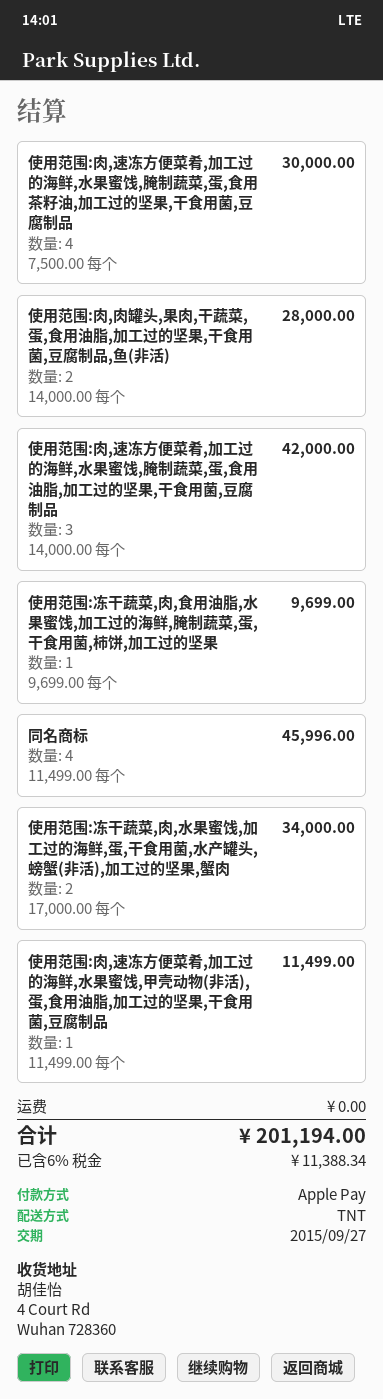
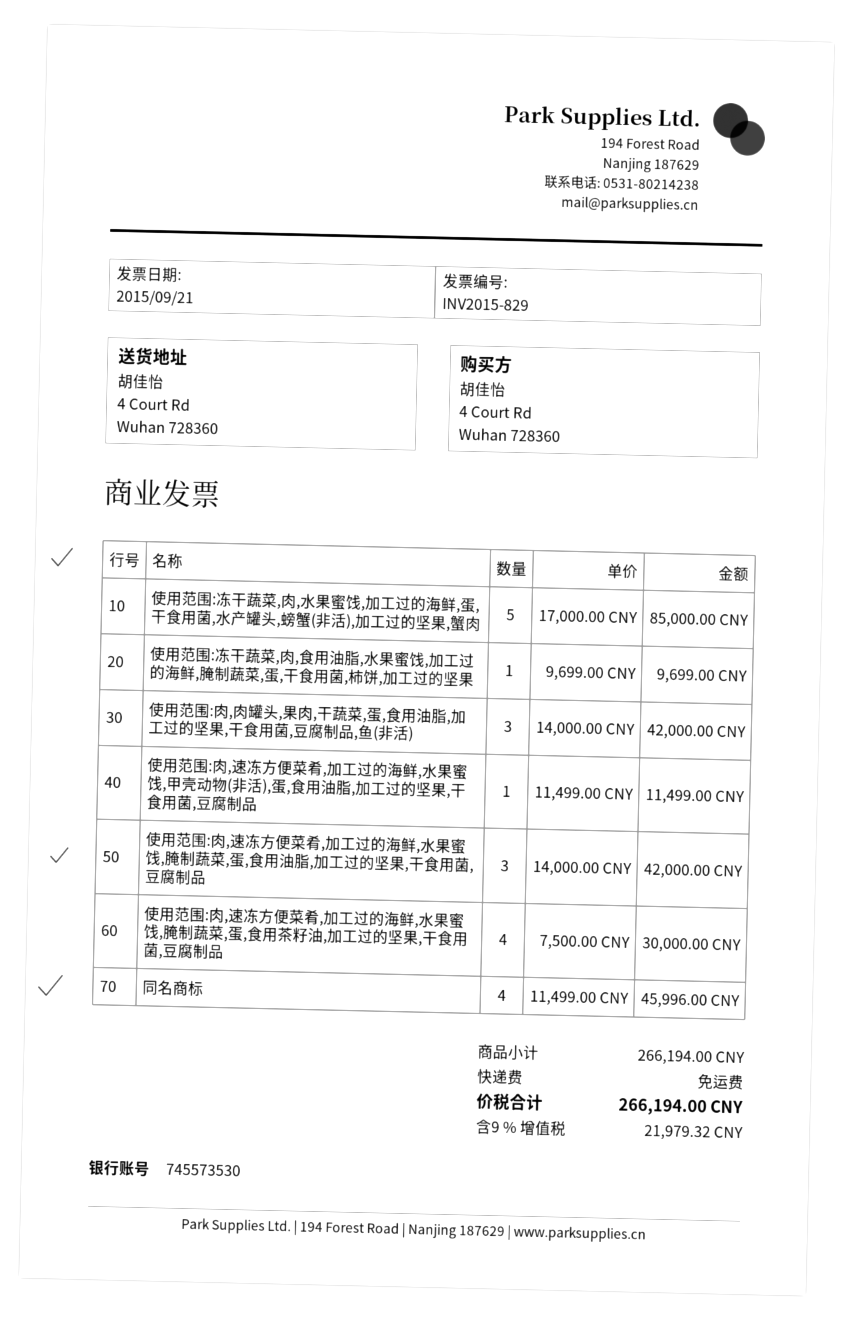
使用范围:肉,肉罐头,果肉,干蔬菜,蛋,食用油脂,加工过的坚果,干食用菌,豆腐制品,鱼(非活): 2 x 14000.00 = 28000.00 -> 3 x 14000.00 = 42000.00
使用范围:冻干蔬菜,肉,水果蜜饯,加工过的海鲜,蛋,干食用菌,水产罐头,螃蟹(非活),加工过的坚果,蟹肉: 2 x 17000.00 = 34000.00 -> 5 x 17000.00 = 85000.00
tax: 6% = 11388.34 -> 9% = 21979.32
total: 201194.00 -> 266194.00

